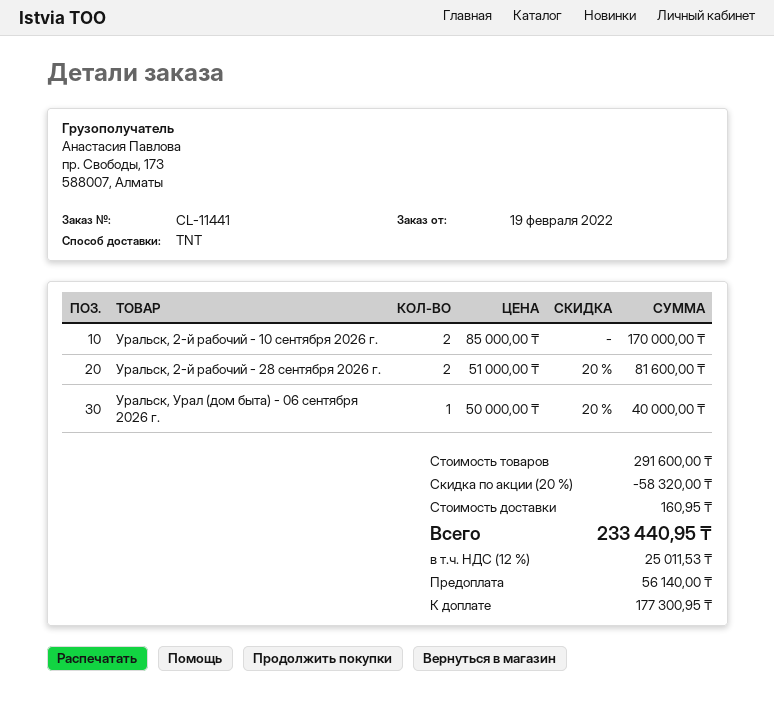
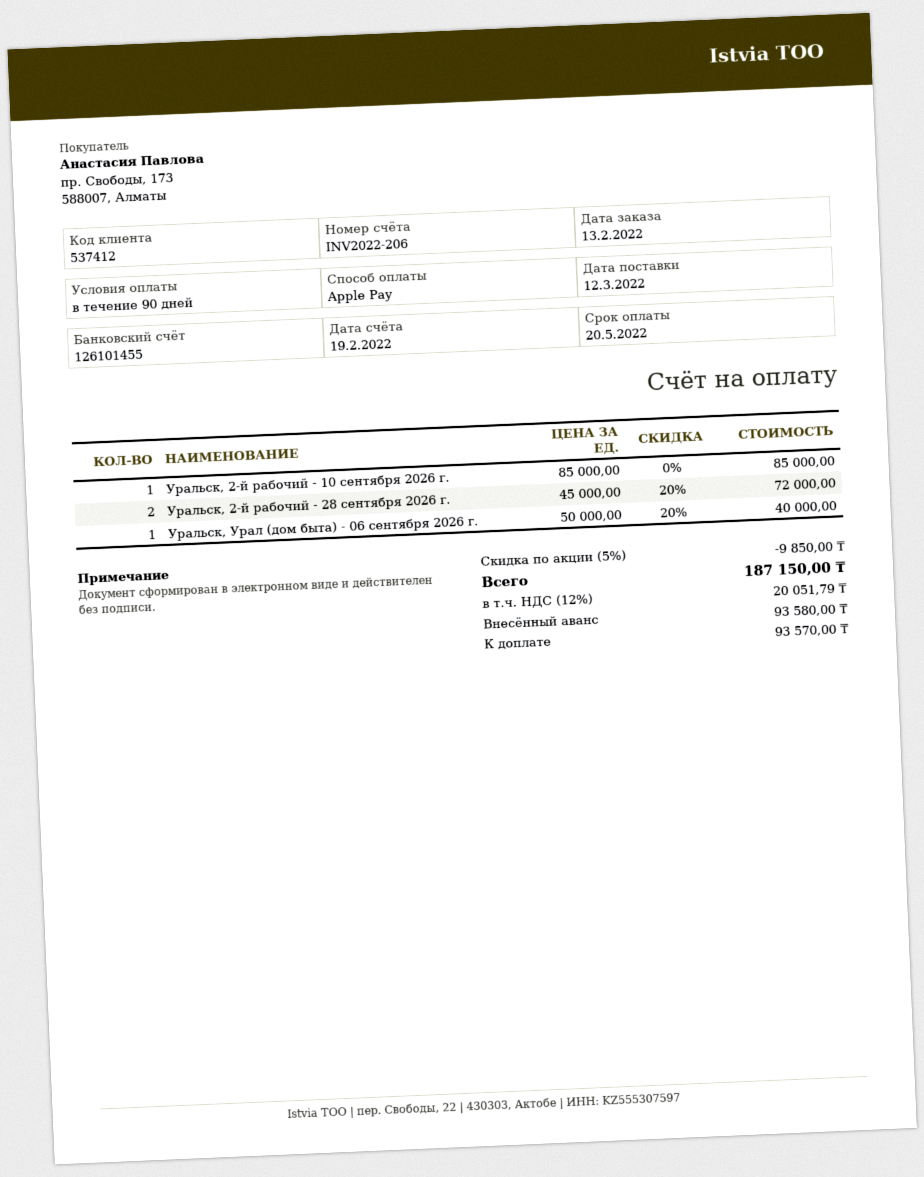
order date: 2022-02-19 -> 2022-02-13
Уральск, 2-й рабочий - 10 сентября 2026 г.: 2 x 85000.00 = 170000.00 -> 1 x 85000.00 = 85000.00
Уральск, 2-й рабочий - 28 сентября 2026 г.: 2 x 51000.00 - 20% = 81600.00 -> 2 x 45000.00 - 20% = 72000.00
discount: 20% = 58320.00 -> 5% = 9850.00
shipping: 160.95 -> none
tax: 12% = 25011.53 -> 12% = 20051.79
total: 233440.95 -> 187150.00
deposit: 56140.00 -> 93580.00
balance: 177300.95 -> 93570.00

